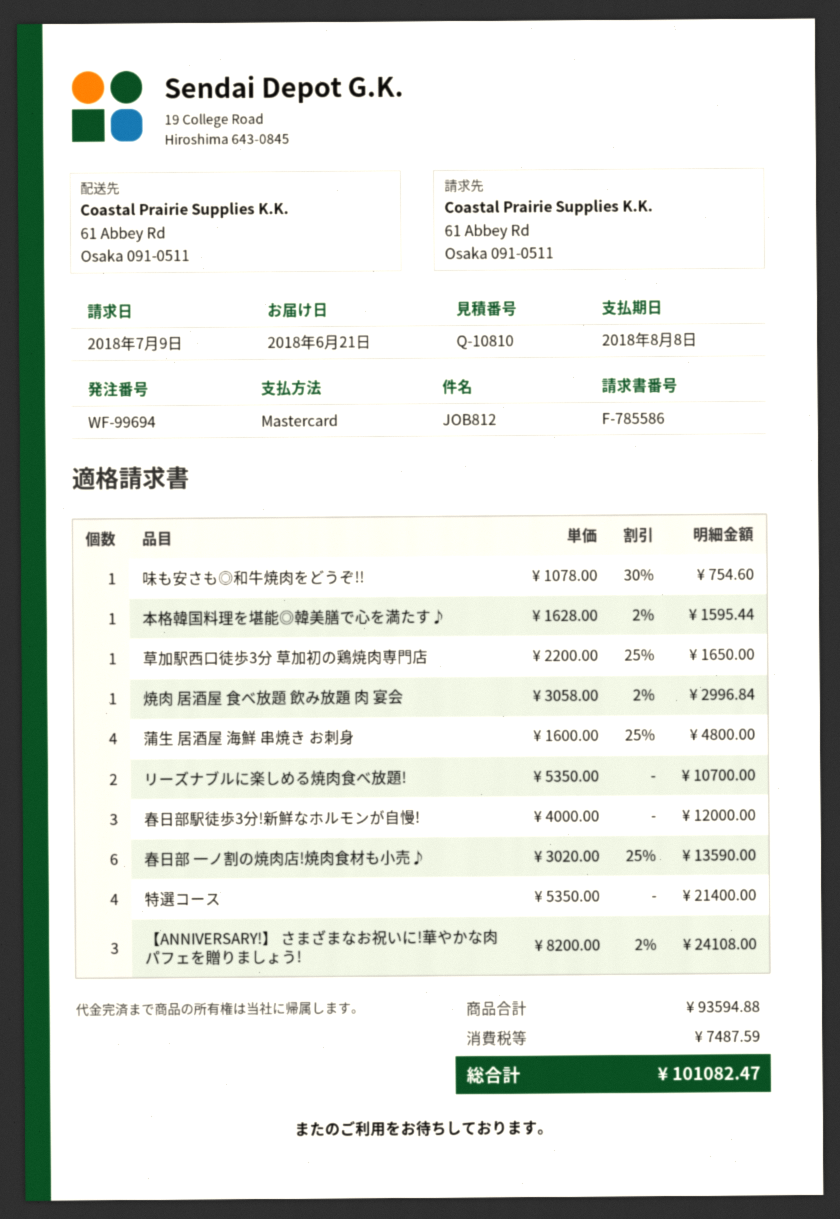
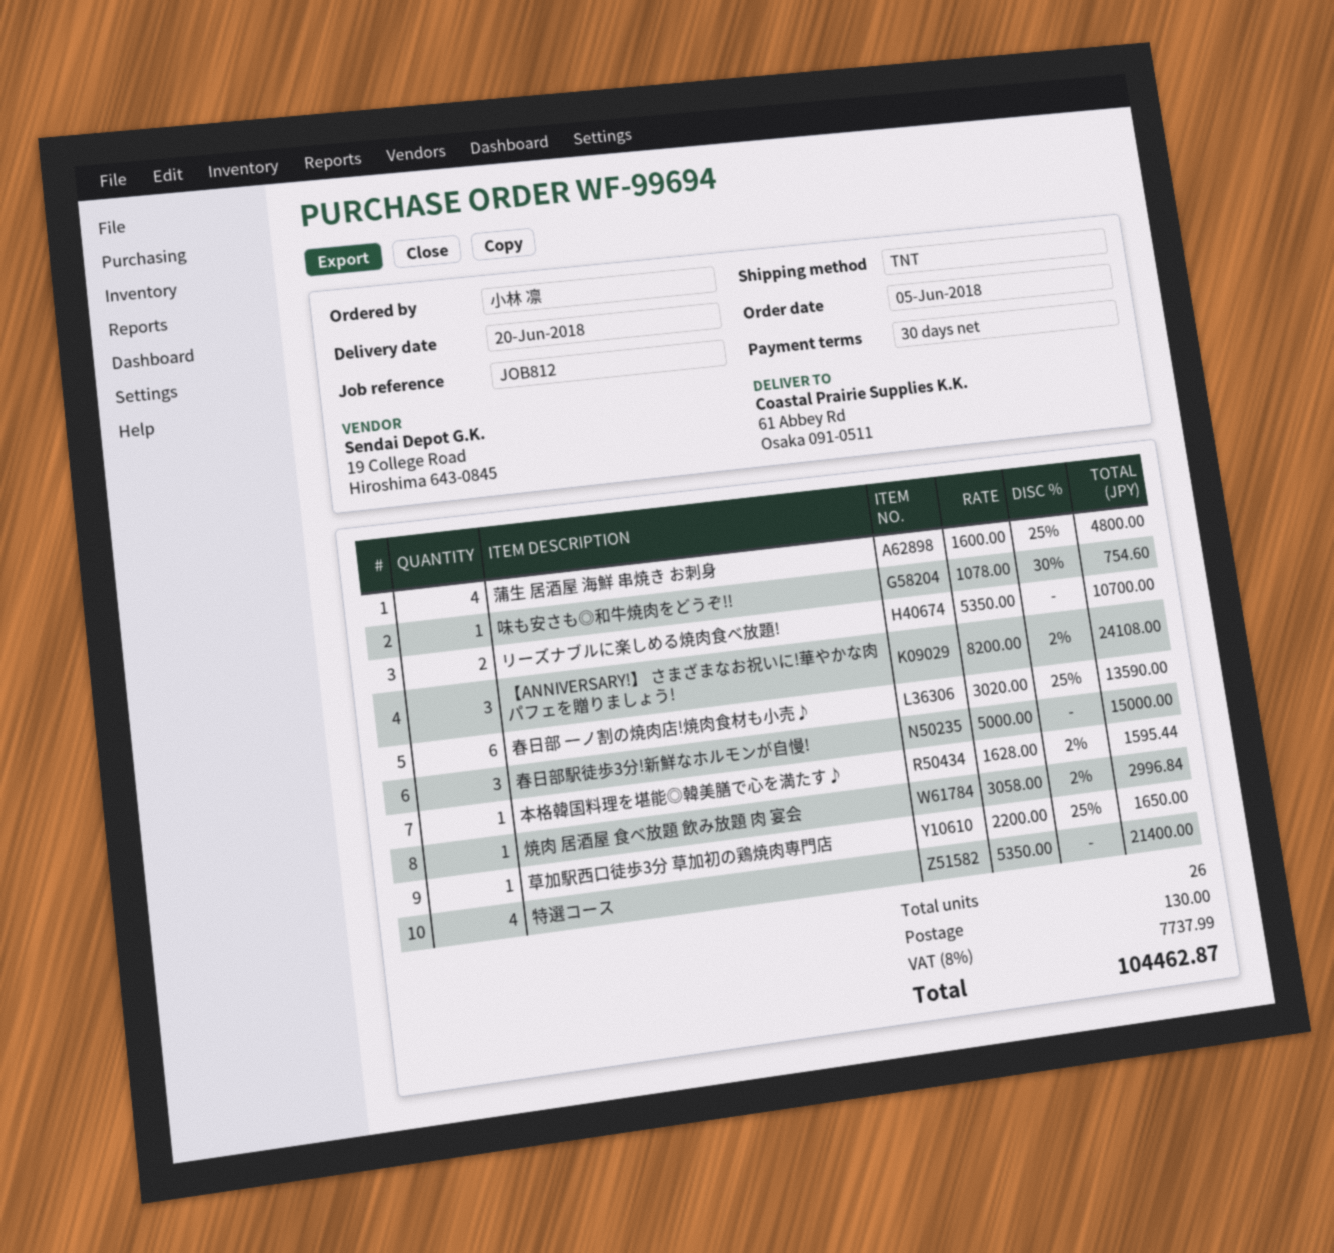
delivery date: 2018-06-21 -> 2018-06-20
春日部駅徒歩3分!新鮮なホルモンが自慢!: 3 x 4000.00 = 12000.00 -> 3 x 5000.00 = 15000.00
shipping: none -> 130.00
tax: 7487.59 -> 7737.99
total: 101082.47 -> 104462.87

